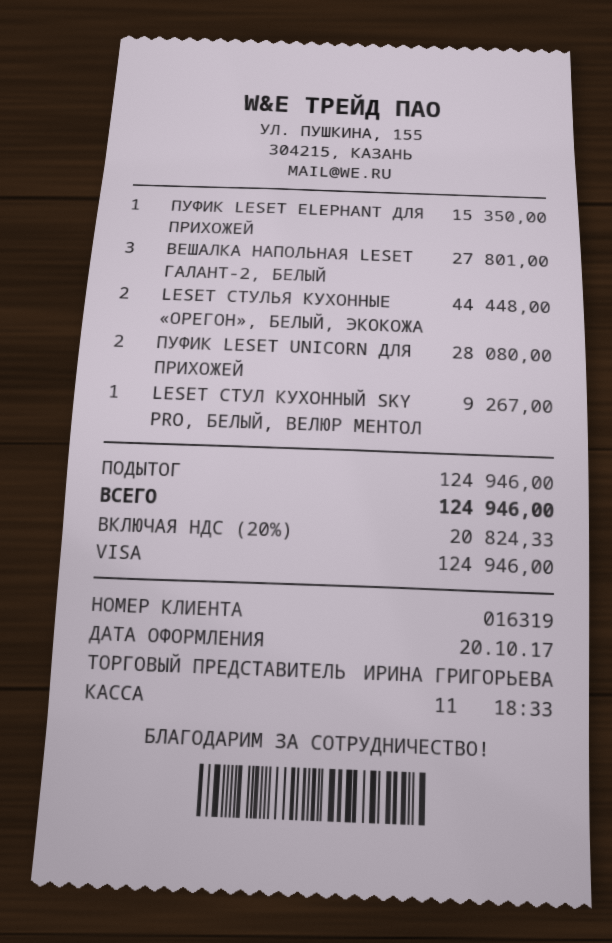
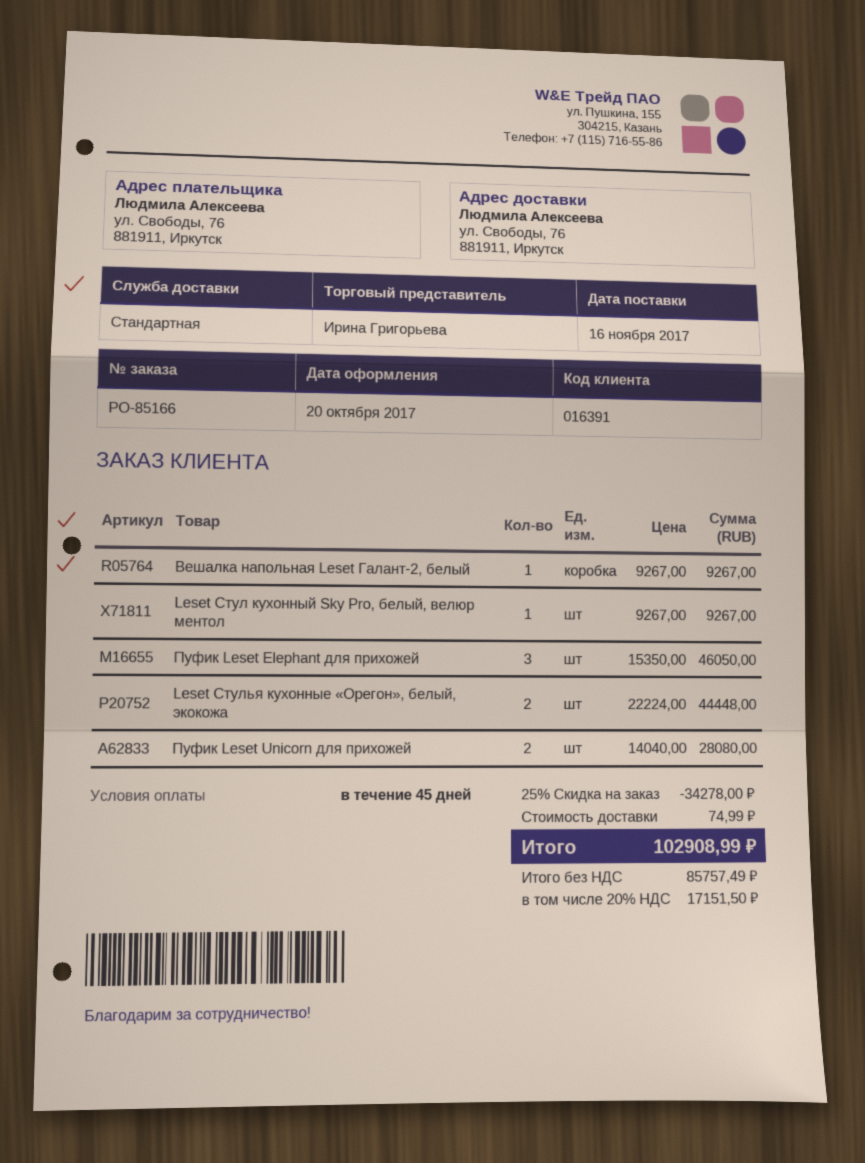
customer number: 016319 -> 016391
ПУФИК LESET ELEPHANT ДЛЯ ПРИХОЖЕЙ: 1 for 15350.00 -> 3 for 46050.00
ВЕШАЛКА НАПОЛЬНАЯ LESET ГАЛАНТ-2, БЕЛЫЙ: 3 for 27801.00 -> 1 for 9267.00
discount: none -> 25% = 34278.00
shipping: none -> 74.99
tax: 20% = 20824.33 -> 20% = 17151.50
total: 124946.00 -> 102908.99

